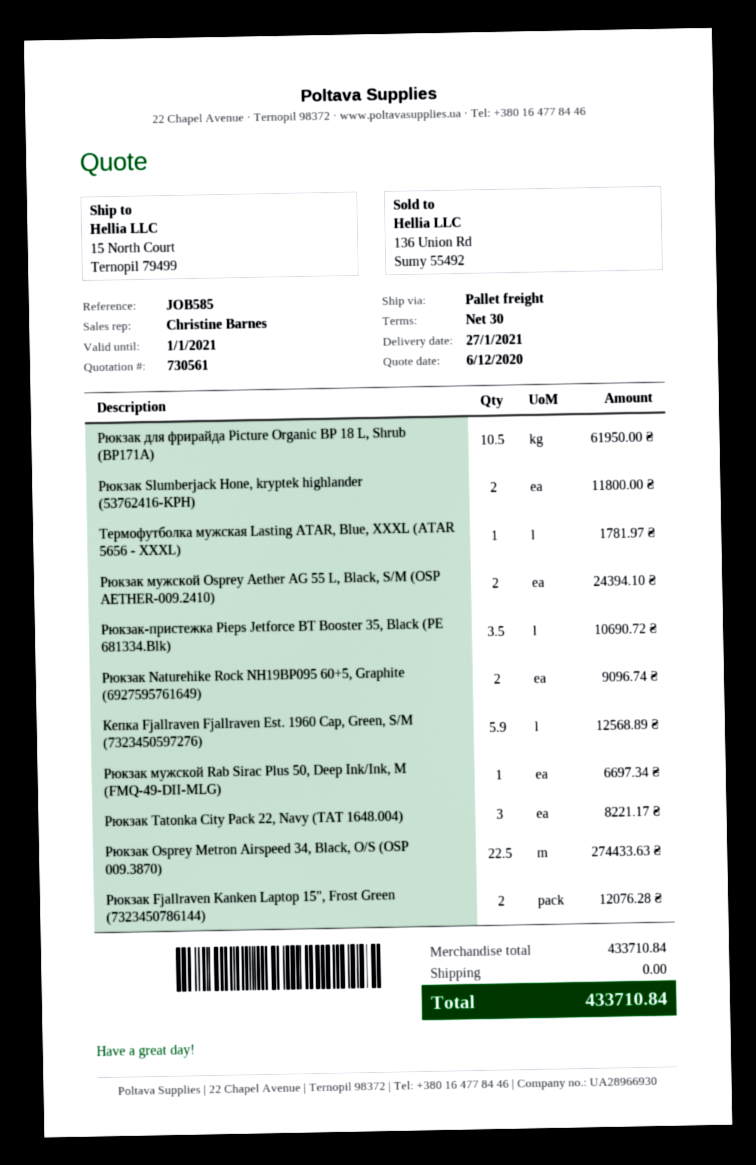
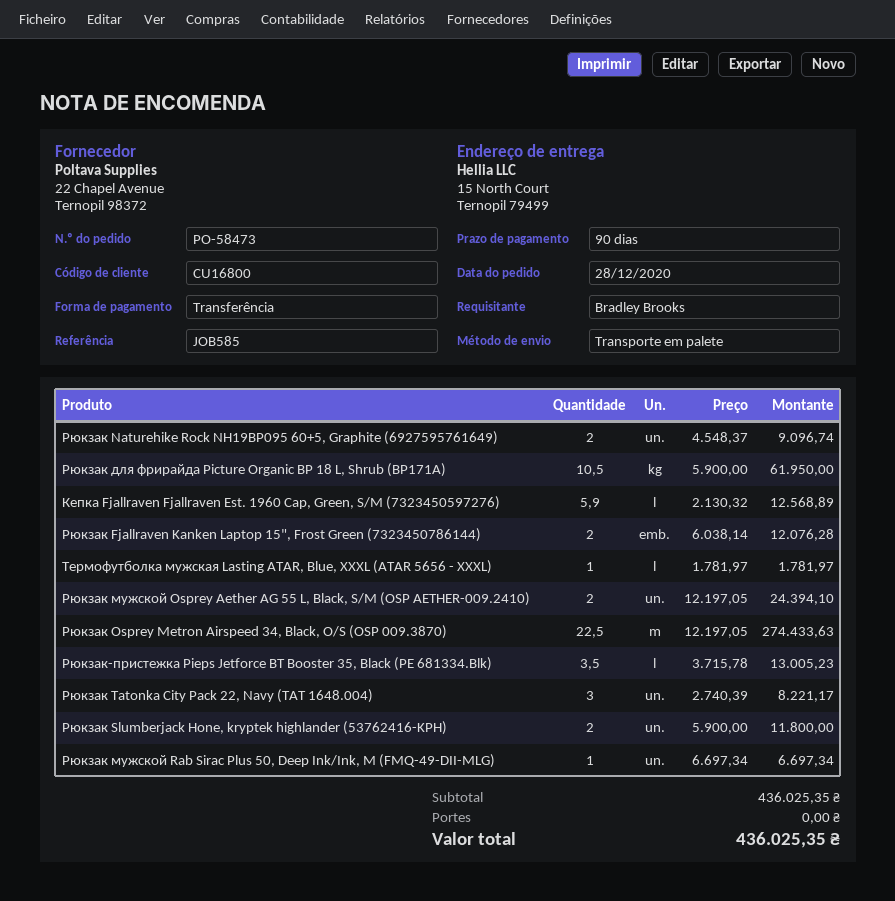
payment terms: 30 days -> 90 days
Рюкзак-пристежка Pieps Jetforce BT Booster 35, Black (PE 681334.Blk): 3.5 for 10690.72 -> 3.5 for 13005.23
subtotal: 433710.84 -> 436025.35
total: 433710.84 -> 436025.35

